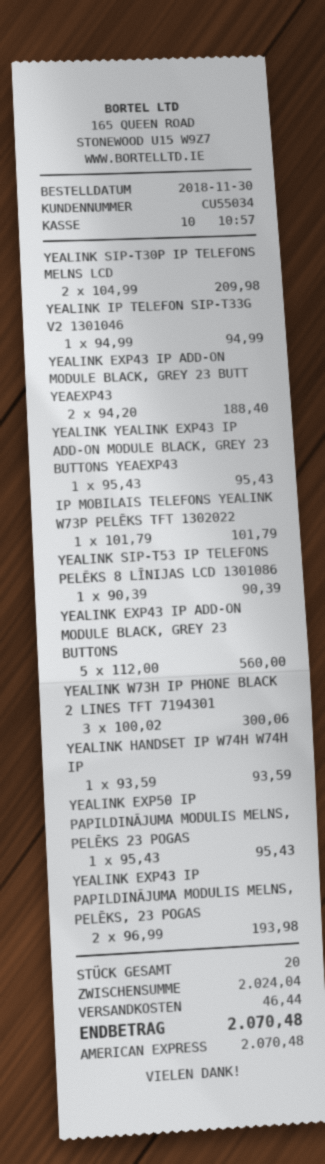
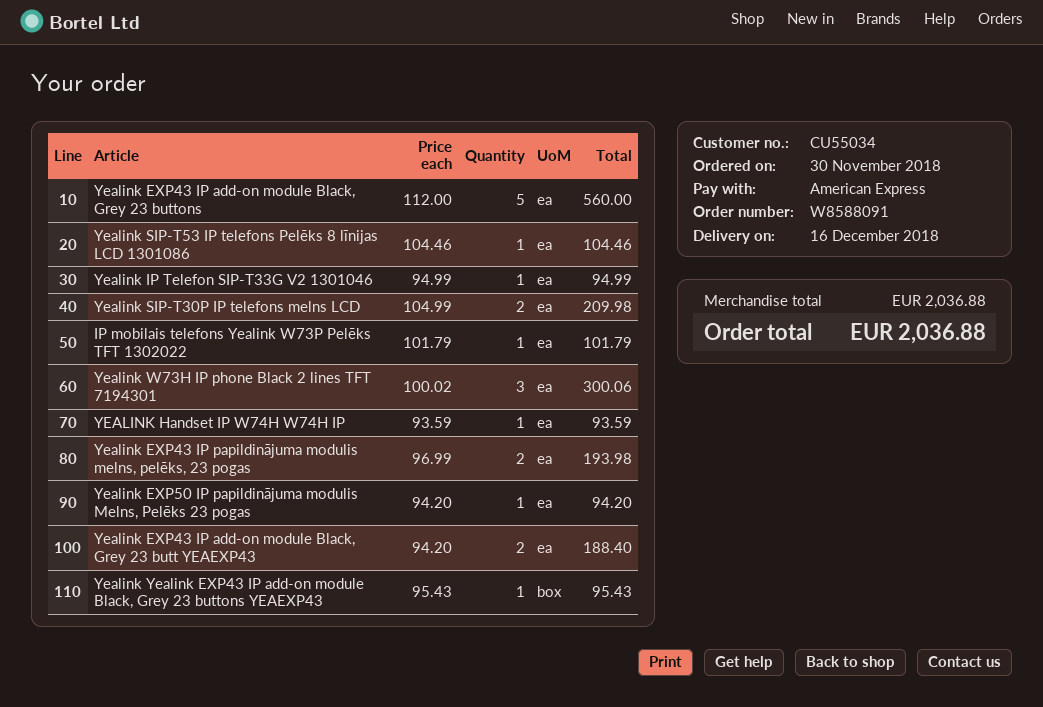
YEALINK SIP-T53 IP TELEFONS PELĒKS 8 LĪNIJAS LCD 1301086: 1 x 90.39 = 90.39 -> 1 x 104.46 = 104.46
YEALINK EXP50 IP PAPILDINĀJUMA MODULIS MELNS, PELĒKS 23 POGAS: 1 x 95.43 = 95.43 -> 1 x 94.20 = 94.20
subtotal: 2024.04 -> 2036.88
shipping: 46.44 -> none
total: 2070.48 -> 2036.88

